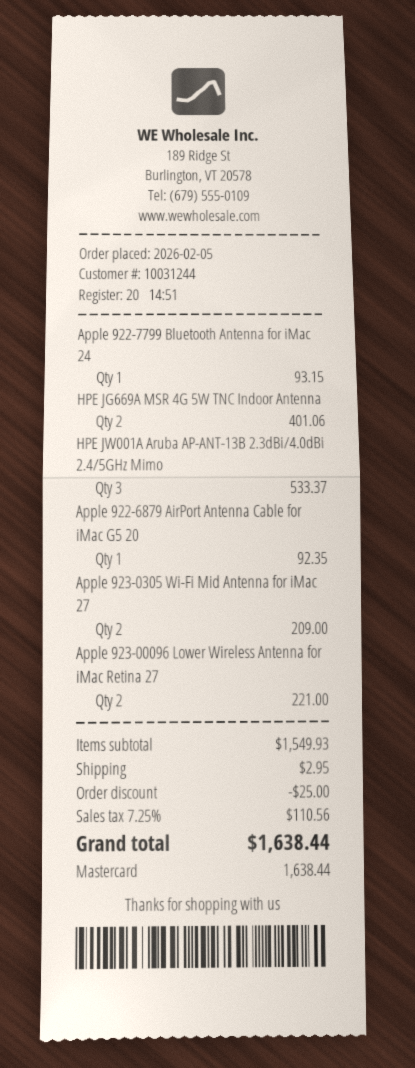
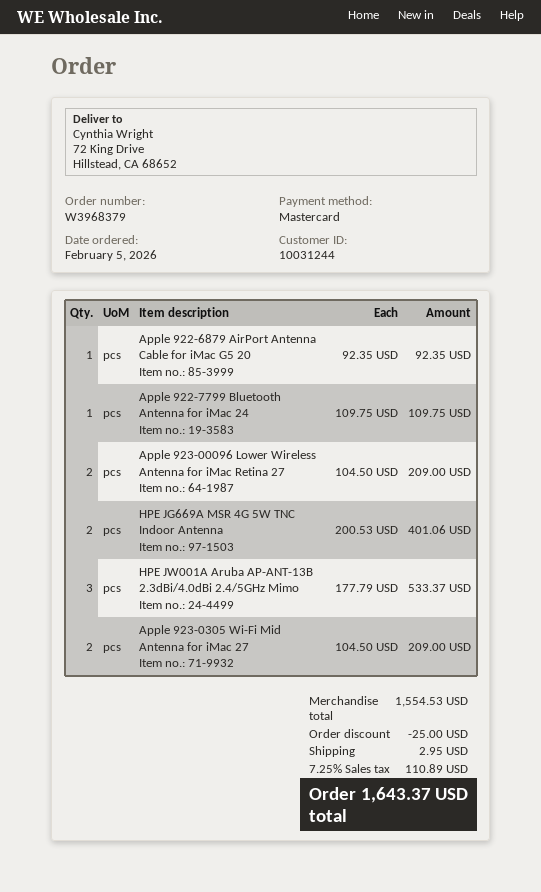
Apple 922-7799 Bluetooth Antenna for iMac 24: 1 for 93.15 -> 1 for 109.75
Apple 923-00096 Lower Wireless Antenna for iMac Retina 27: 2 for 221.00 -> 2 for 209.00
subtotal: 1549.93 -> 1554.53
tax: 7.25% = 110.56 -> 7.25% = 110.89
total: 1638.44 -> 1643.37

